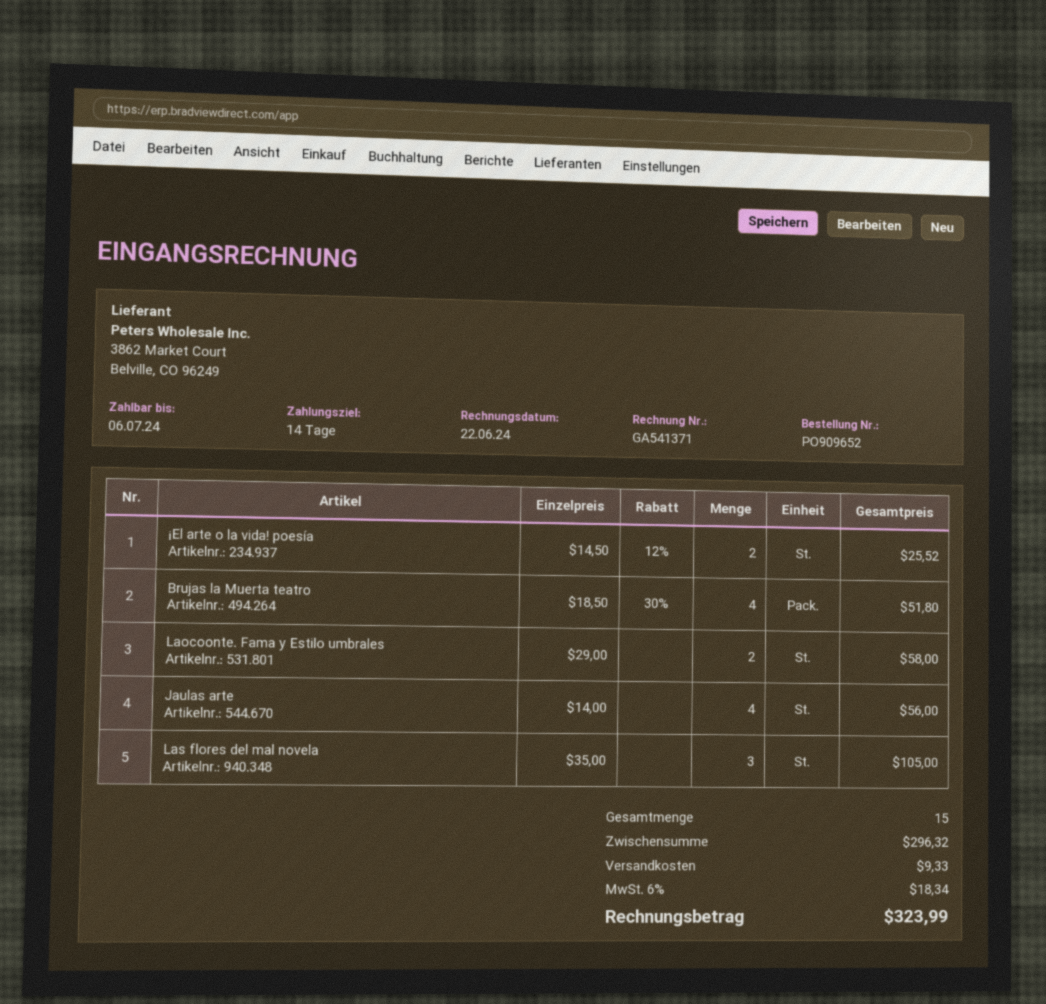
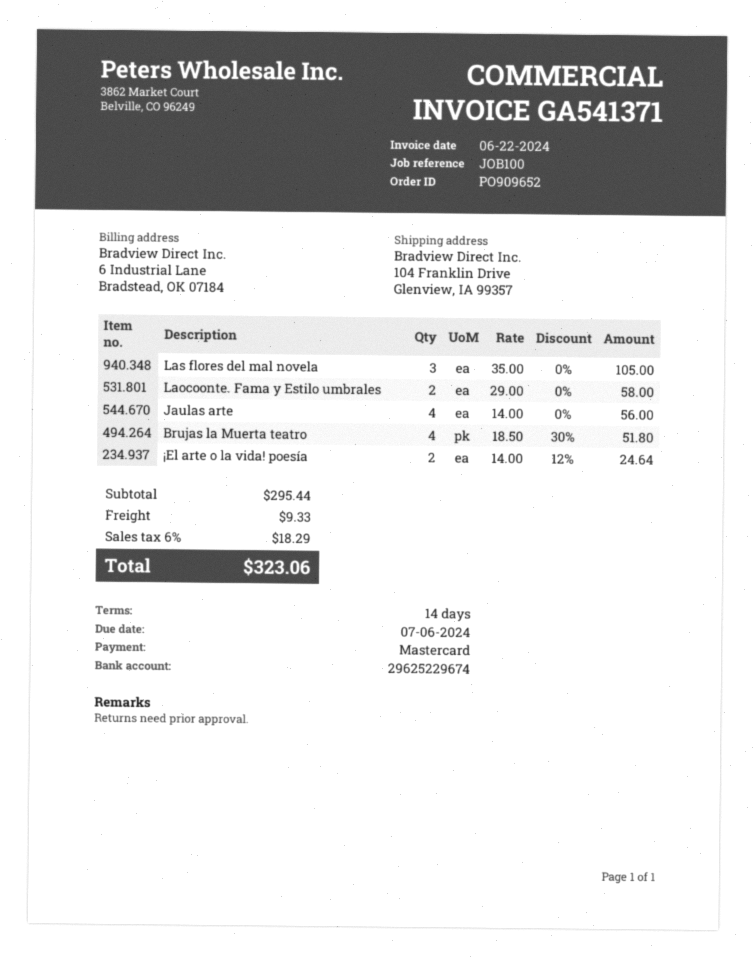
¡El arte o la vida! poesía: 2 x 14.50 - 12% = 25.52 -> 2 x 14.00 - 12% = 24.64
subtotal: 296.32 -> 295.44
tax: 6% = 18.34 -> 6% = 18.29
total: 323.99 -> 323.06

